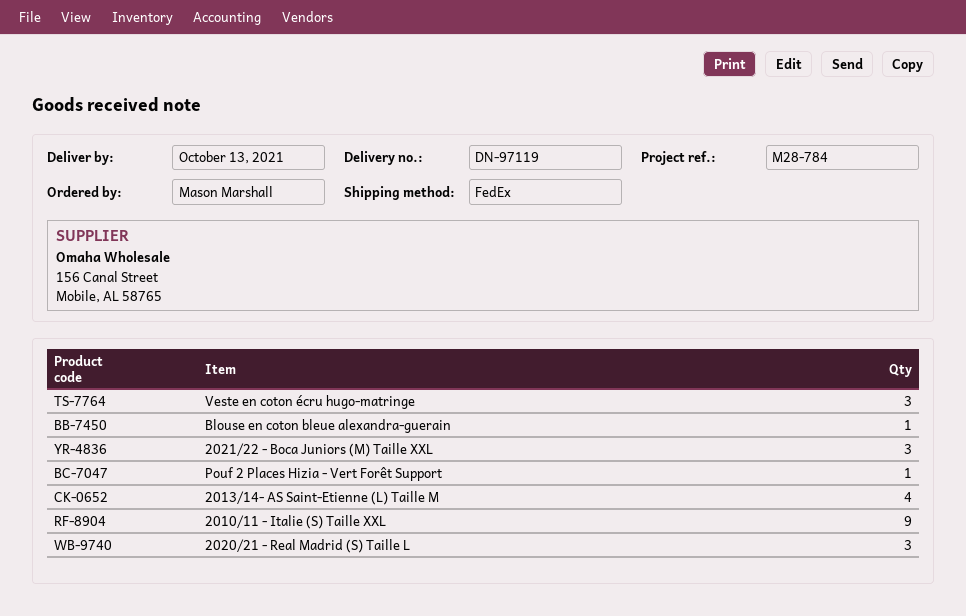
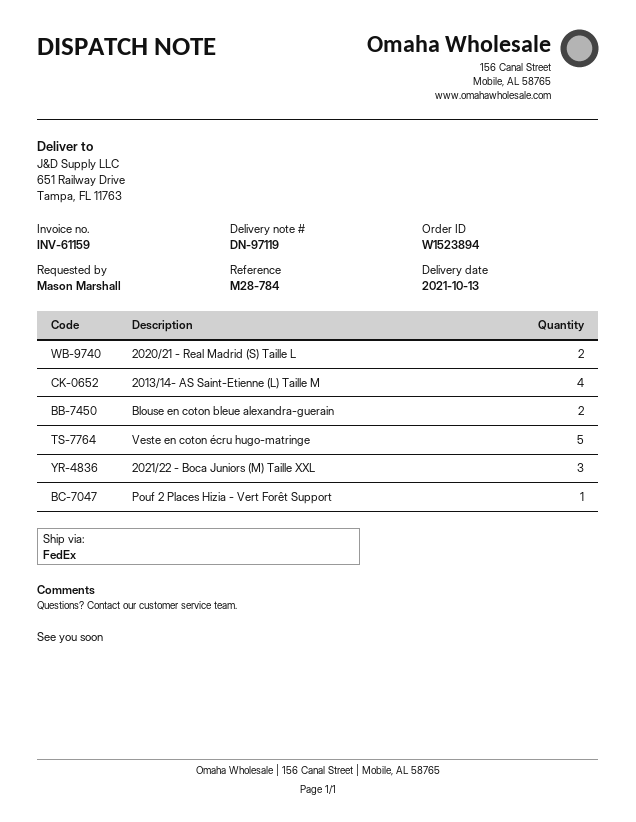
Veste en coton écru hugo-matringe: 3 -> 5
Blouse en coton bleue alexandra-guerain: 1 -> 2
2010/11 - Italie (S) Taille XXL: 9 -> none
2020/21 - Real Madrid (S) Taille L: 3 -> 2

